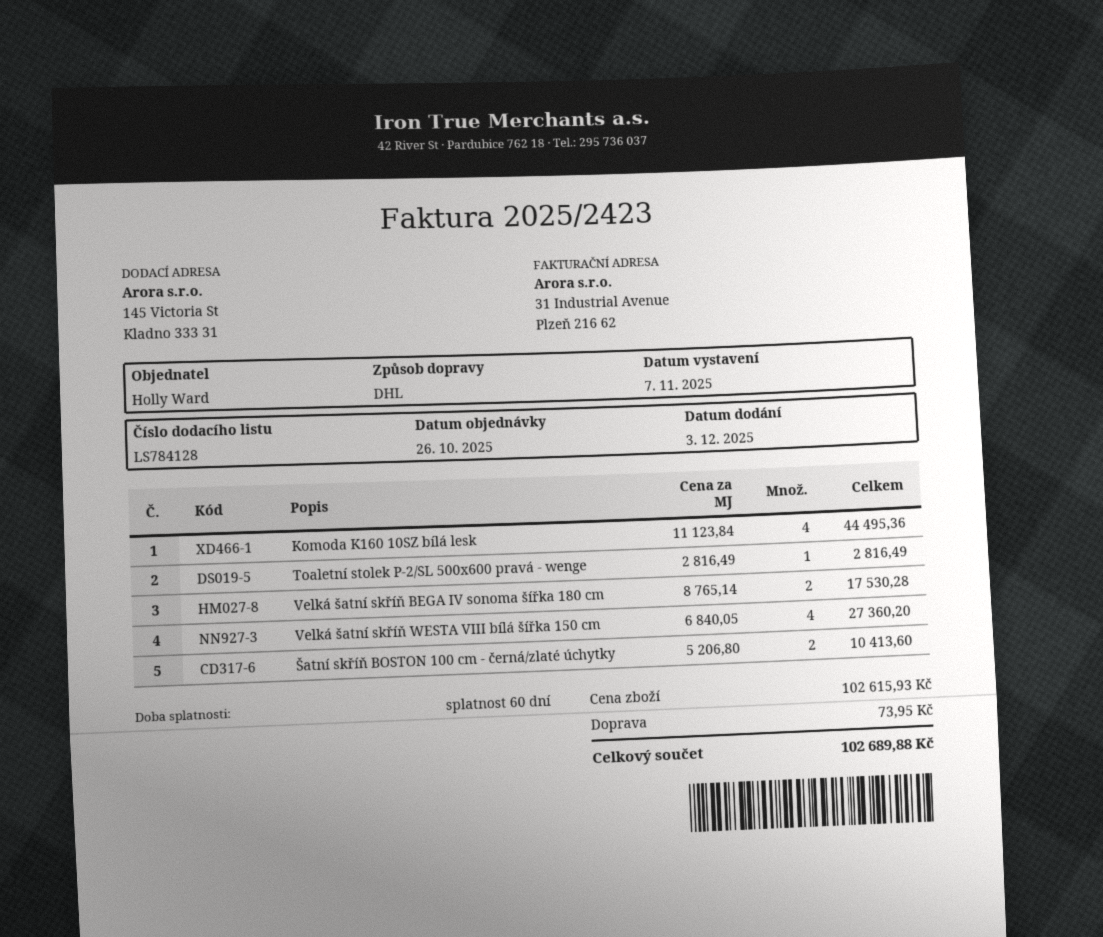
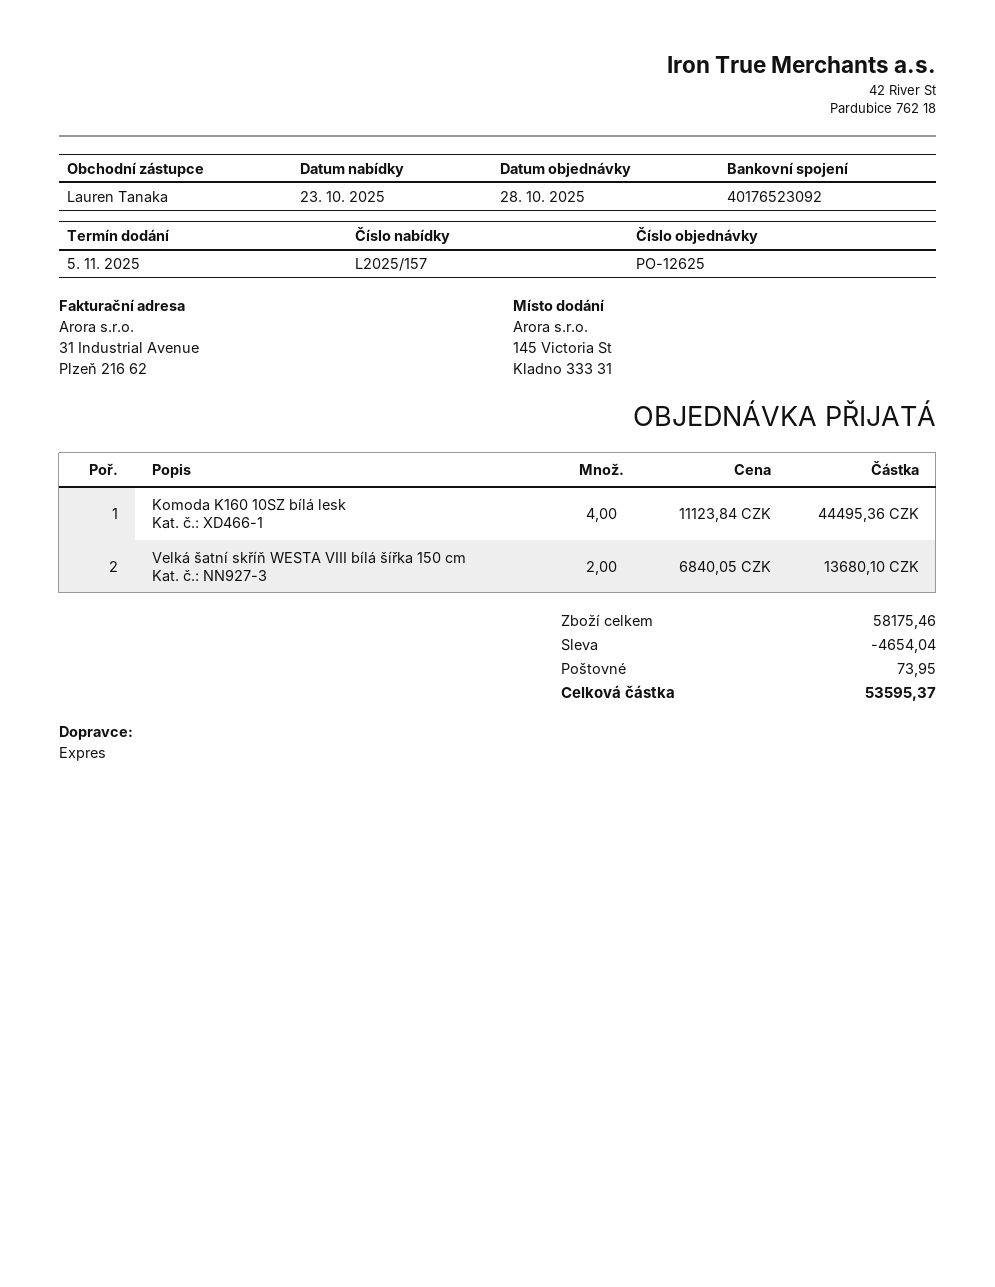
order date: 2025-10-26 -> 2025-10-28
delivery date: 2025-12-03 -> 2025-11-05
shipping method: DHL -> express
Toaletní stolek P-2/SL 500x600 pravá - wenge: 1 x 2816.49 = 2816.49 -> none
Velká šatní skříň BEGA IV sonoma šířka 180 cm: 2 x 8765.14 = 17530.28 -> none
Velká šatní skříň WESTA VIII bílá šířka 150 cm: 4 x 6840.05 = 27360.20 -> 2 x 6840.05 = 13680.10
Šatní skříň BOSTON 100 cm - černá/zlaté úchytky: 2 x 5206.80 = 10413.60 -> none
subtotal: 102615.93 -> 58175.46
discount: none -> 4654.04
total: 102689.88 -> 53595.37

